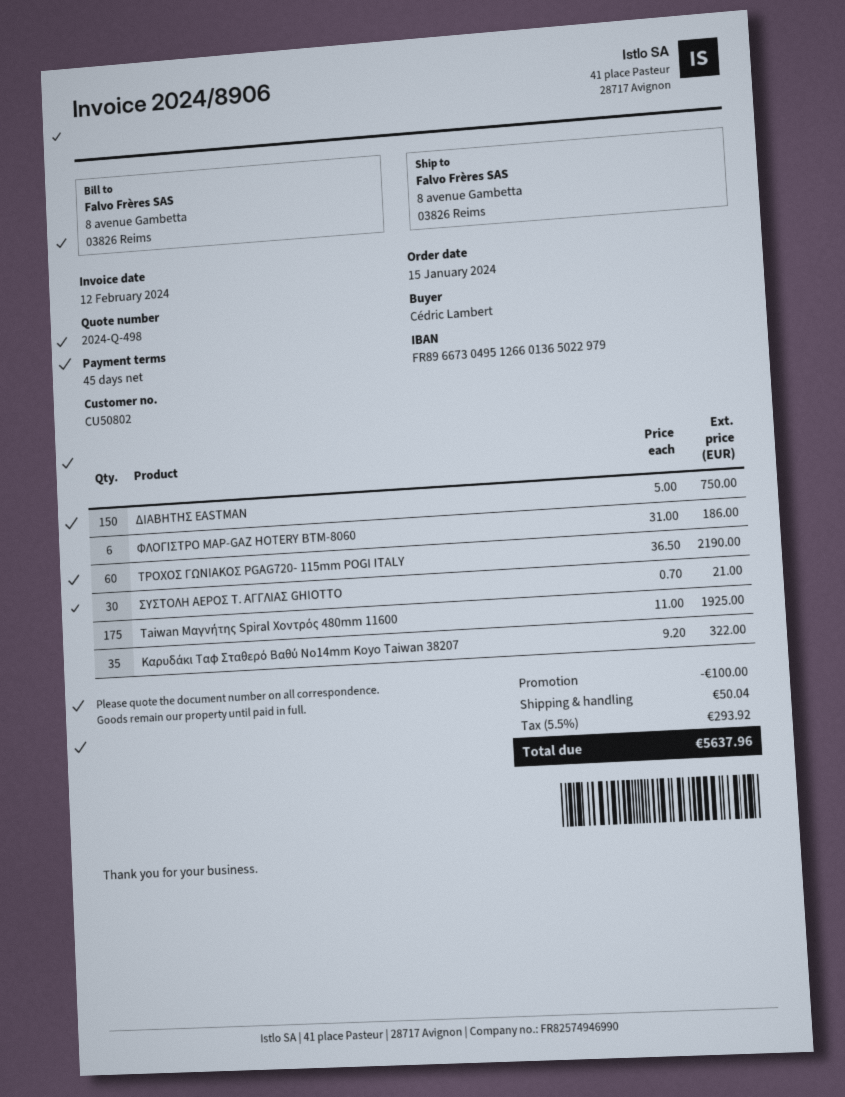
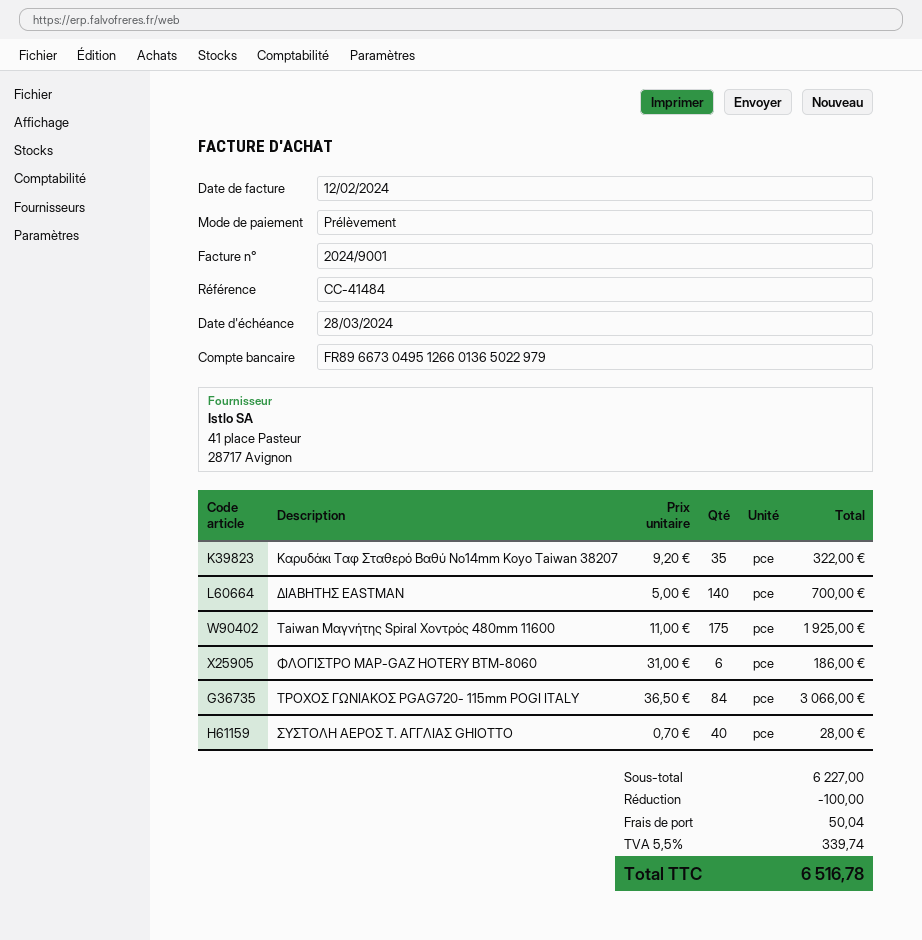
invoice number: 2024/8906 -> 2024/9001
ΔΙΑΒΗΤΗΣ EASTMAN: 150 x 5.00 = 750.00 -> 140 x 5.00 = 700.00
ΤΡΟΧΟΣ ΓΩΝΙΑΚΟΣ PGAG720- 115mm POGI ITALY: 60 x 36.50 = 2190.00 -> 84 x 36.50 = 3066.00
ΣΥΣΤΟΛΗ ΑΕΡΟΣ Τ. ΑΓΓΛΙΑΣ GHIOTTO: 30 x 0.70 = 21.00 -> 40 x 0.70 = 28.00
tax: 5.5% = 293.92 -> 5.5% = 339.74
total: 5637.96 -> 6516.78

